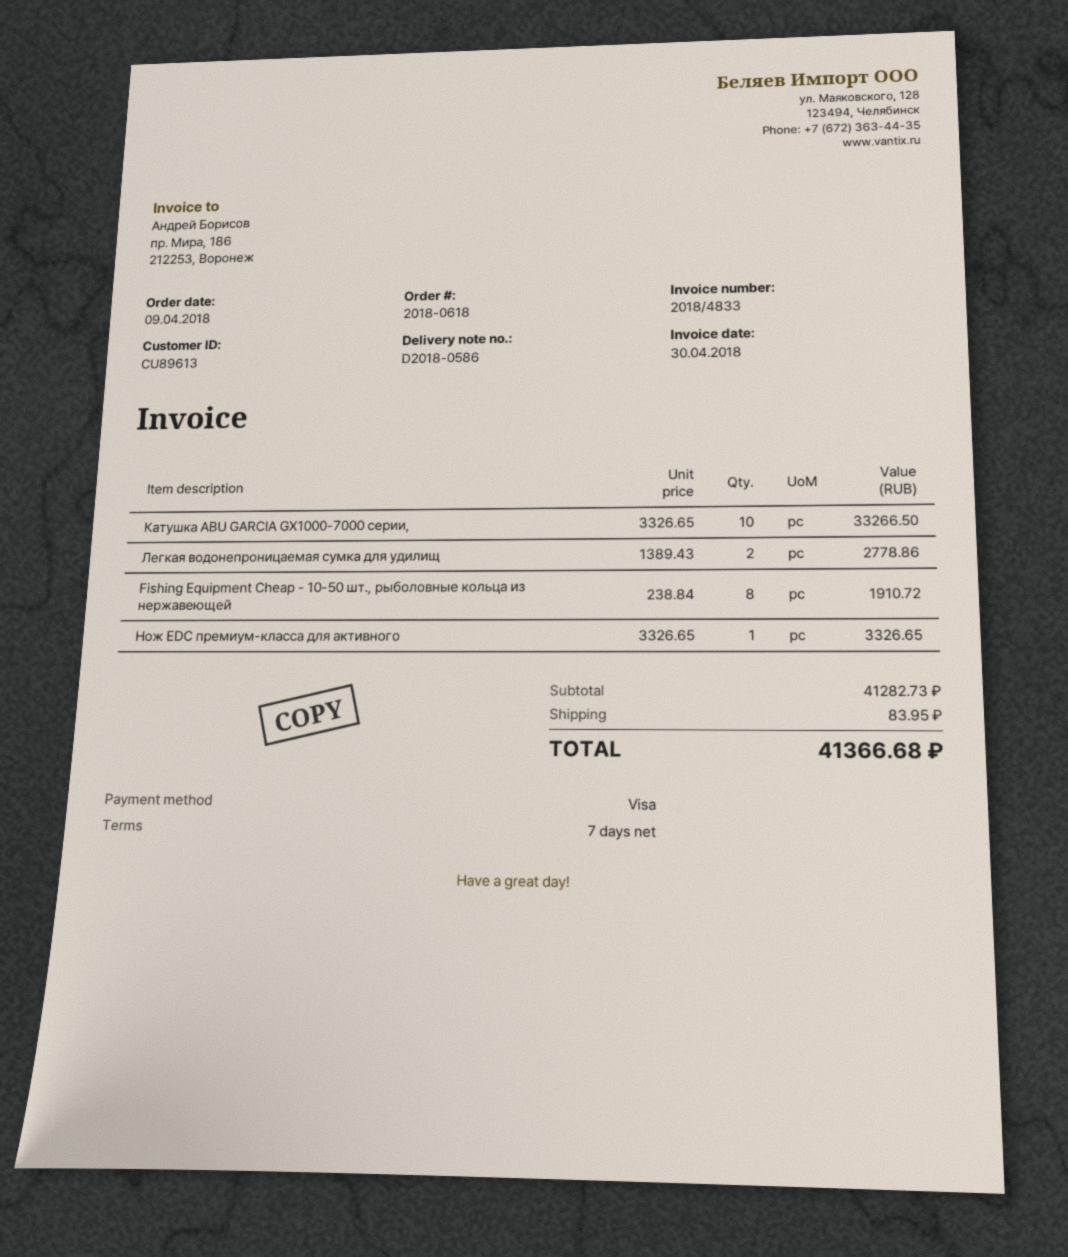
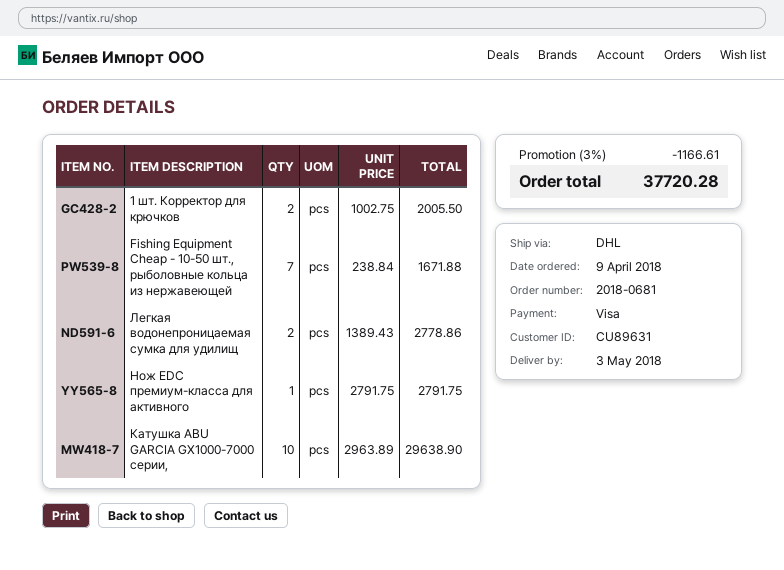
order number: 2018-0618 -> 2018-0681
customer number: CU89613 -> CU89631
Катушка ABU GARCIA GX1000-7000 серии,: 10 x 3326.65 = 33266.50 -> 10 x 2963.89 = 29638.90
Fishing Equipment Cheap - 10-50 шт., рыболовные кольца из нержавеющей: 8 x 238.84 = 1910.72 -> 7 x 238.84 = 1671.88
Нож EDC премиум-класса для активного: 1 x 3326.65 = 3326.65 -> 1 x 2791.75 = 2791.75
1 шт. Корректор для крючков: none -> 2 x 1002.75 = 2005.50
discount: none -> 3% = 1166.61
shipping: 83.95 -> none
total: 41366.68 -> 37720.28

